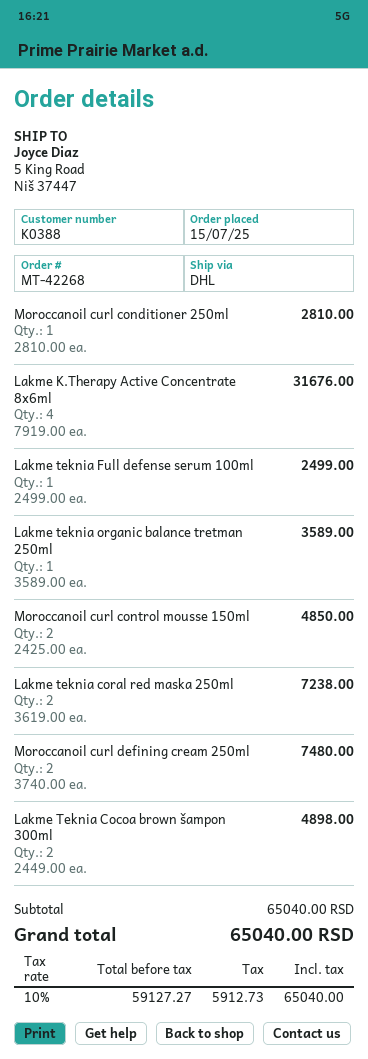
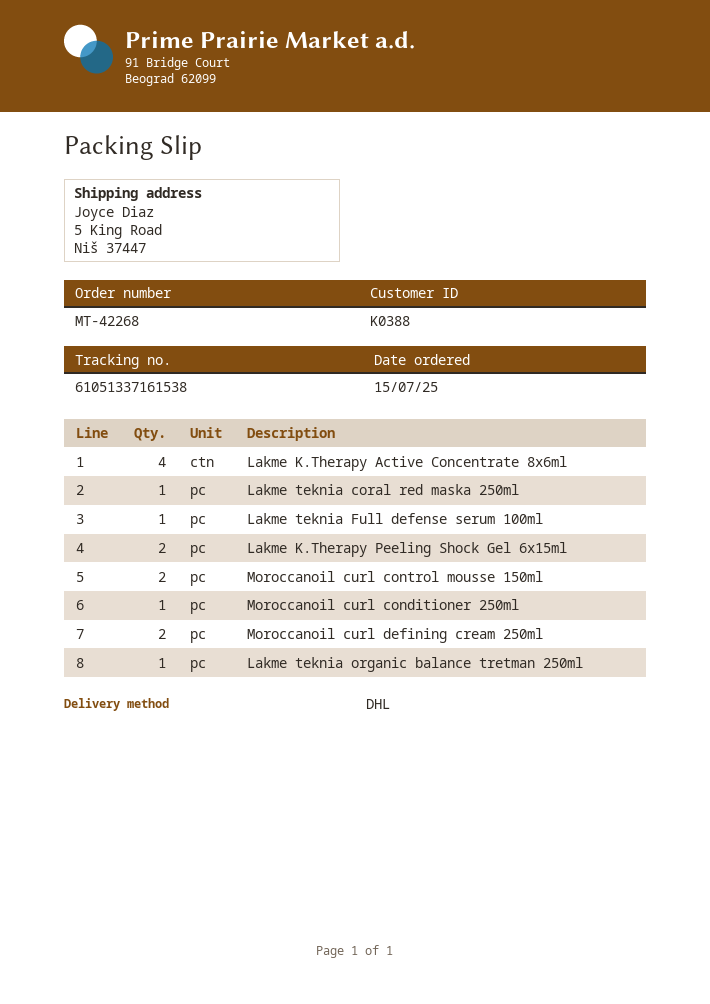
Lakme teknia coral red maska 250ml: 2 -> 1
Lakme Teknia Cocoa brown šampon 300ml: 2 -> none
Lakme K.Therapy Peeling Shock Gel 6x15ml: none -> 2

